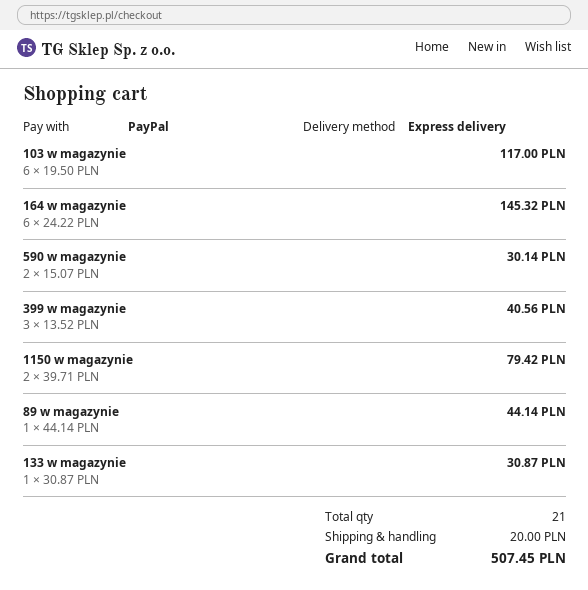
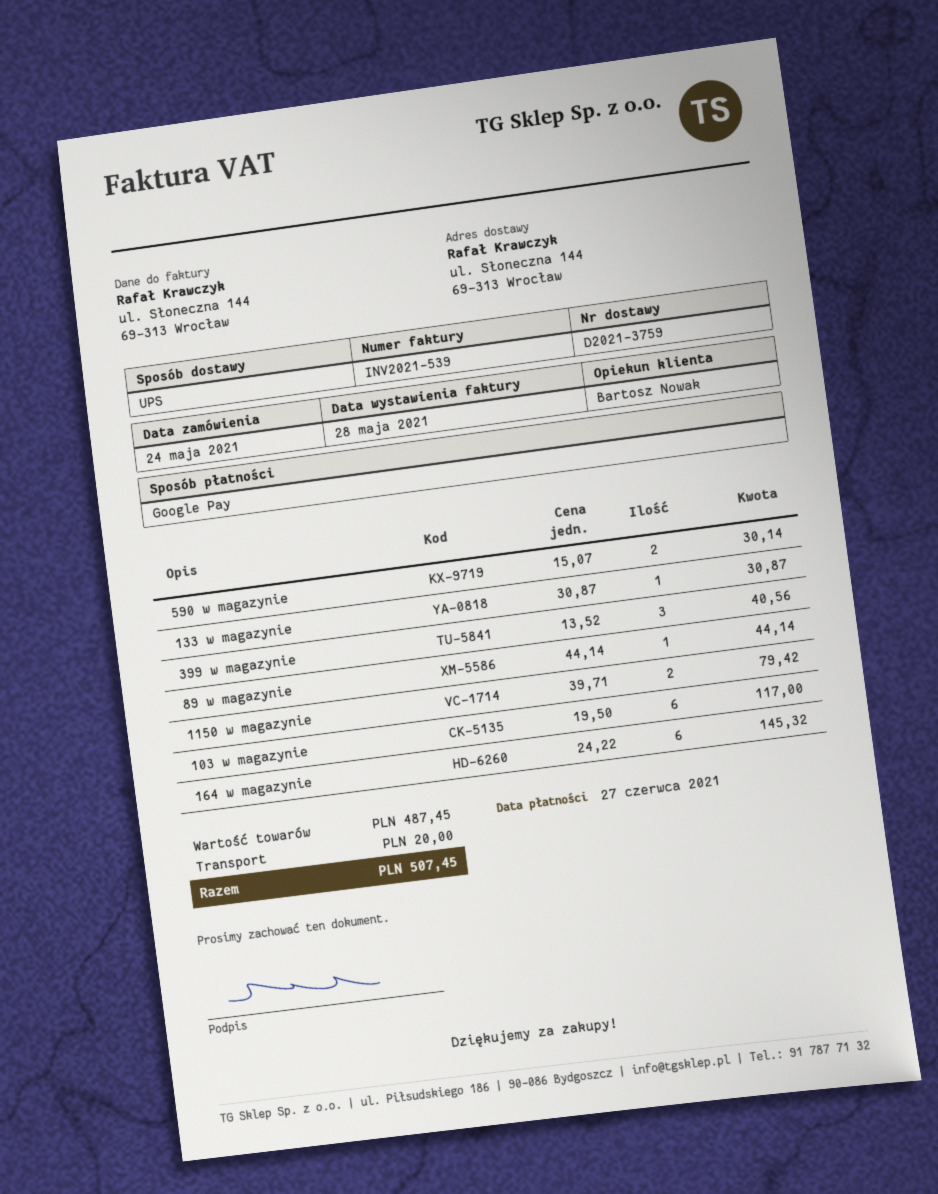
payment method: PayPal -> Google Pay
shipping method: express -> UPS

